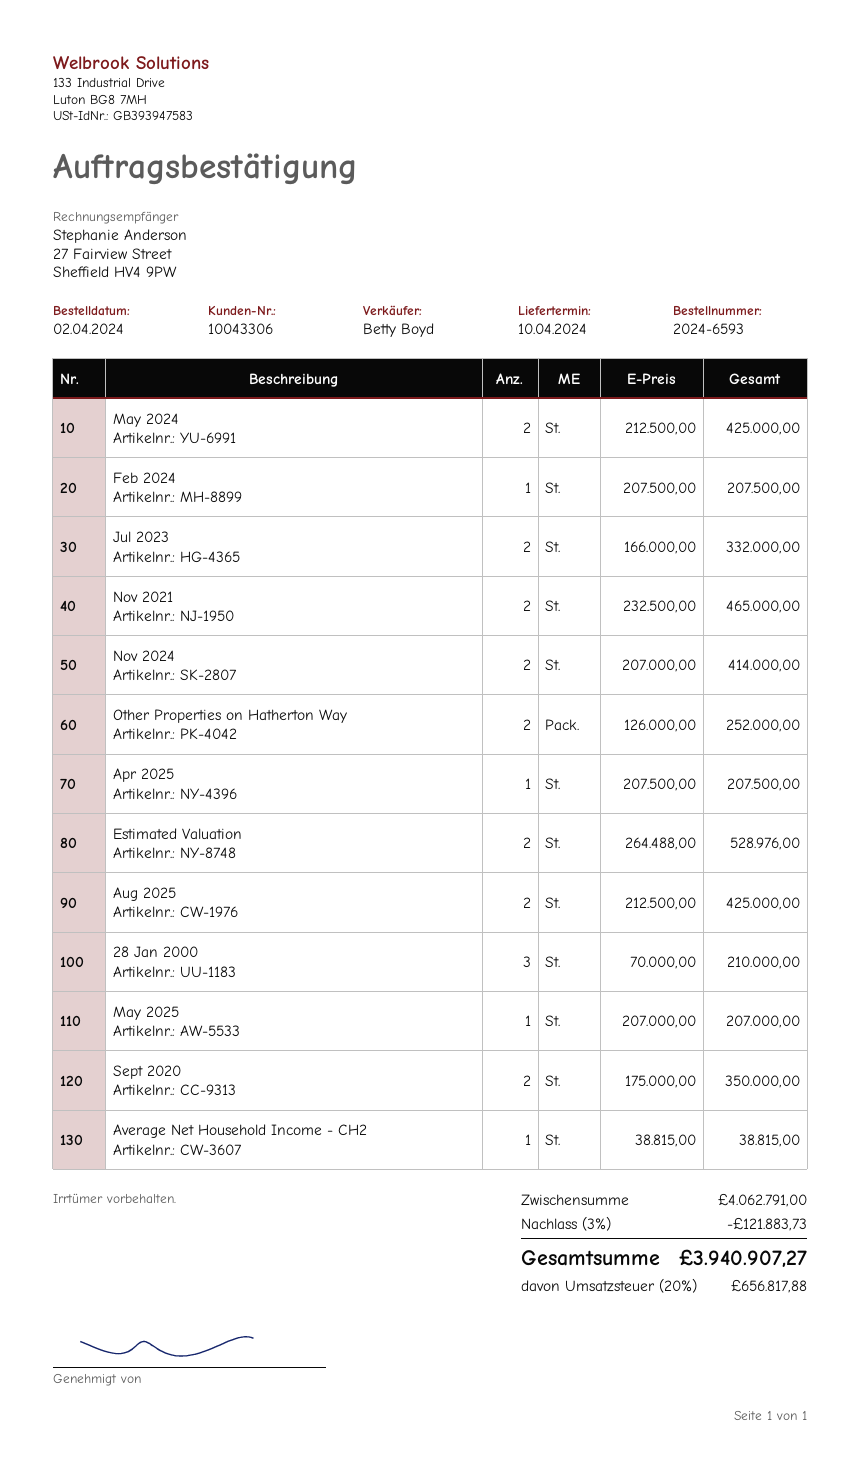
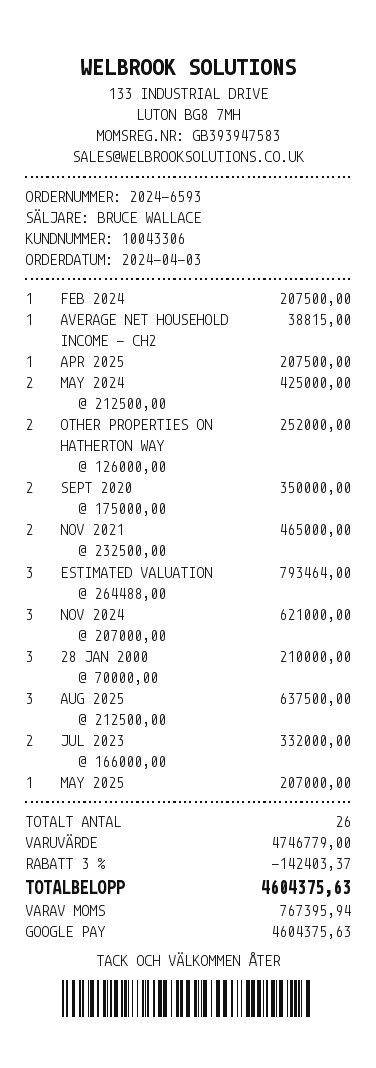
order date: 2024-04-02 -> 2024-04-03
sales rep: Betty Boyd -> BRUCE WALLACE
Nov 2024: 2 x 207000.00 = 414000.00 -> 3 x 207000.00 = 621000.00
Estimated Valuation: 2 x 264488.00 = 528976.00 -> 3 x 264488.00 = 793464.00
Aug 2025: 2 x 212500.00 = 425000.00 -> 3 x 212500.00 = 637500.00
subtotal: 4062791.00 -> 4746779.00
discount: 3% = 121883.73 -> 3% = 142403.37
tax: 656817.88 -> 767395.94
total: 3940907.27 -> 4604375.63

